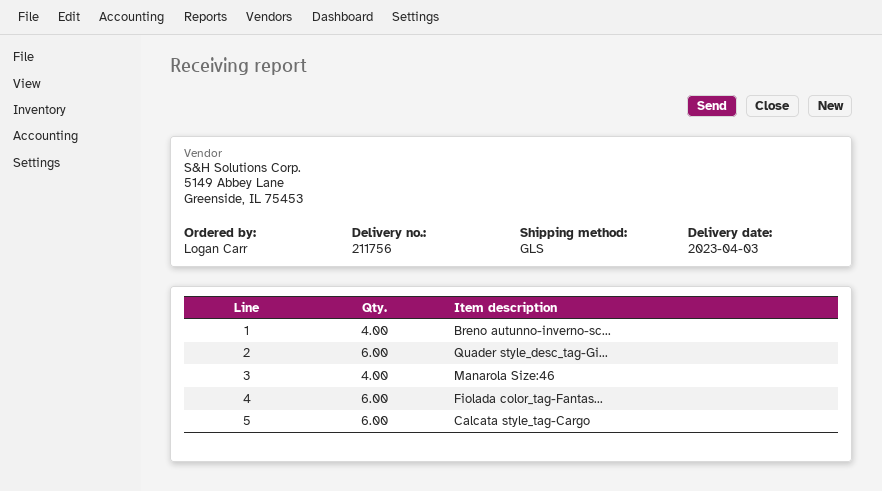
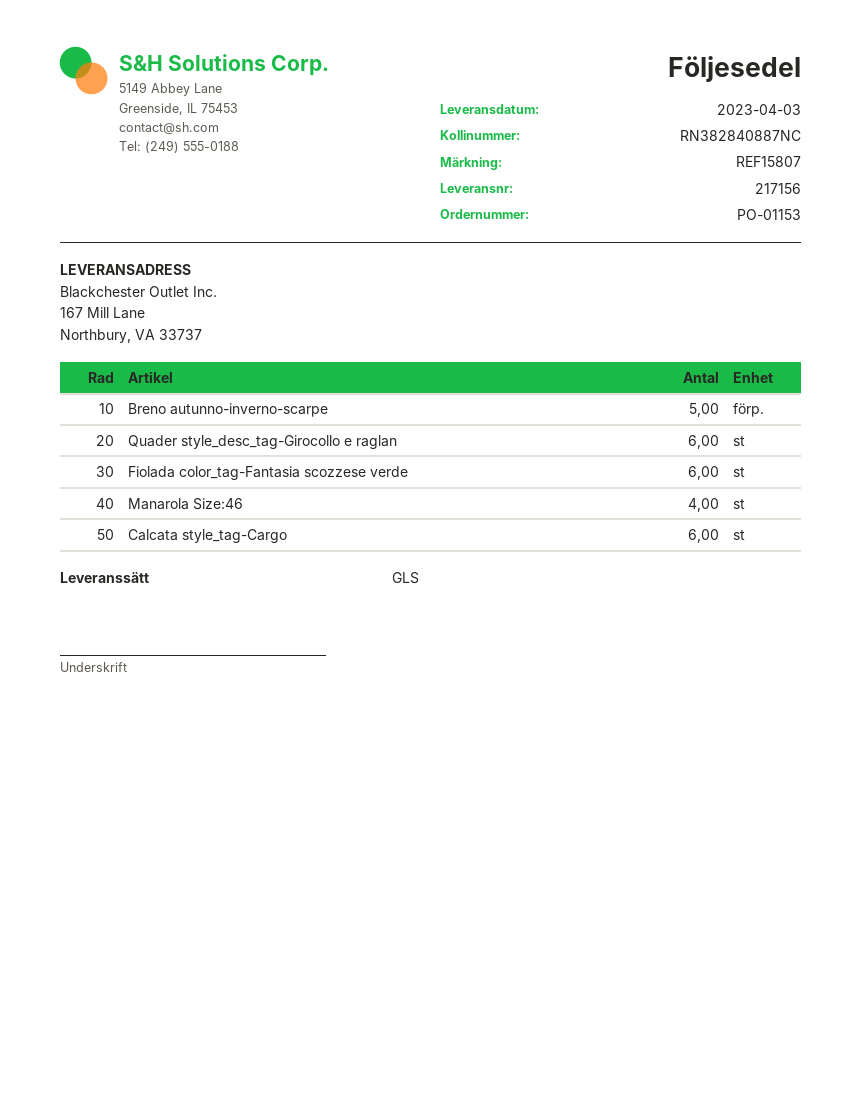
delivery note number: 211756 -> 217156
Breno autunno-inverno-sc...: 4 -> 5

